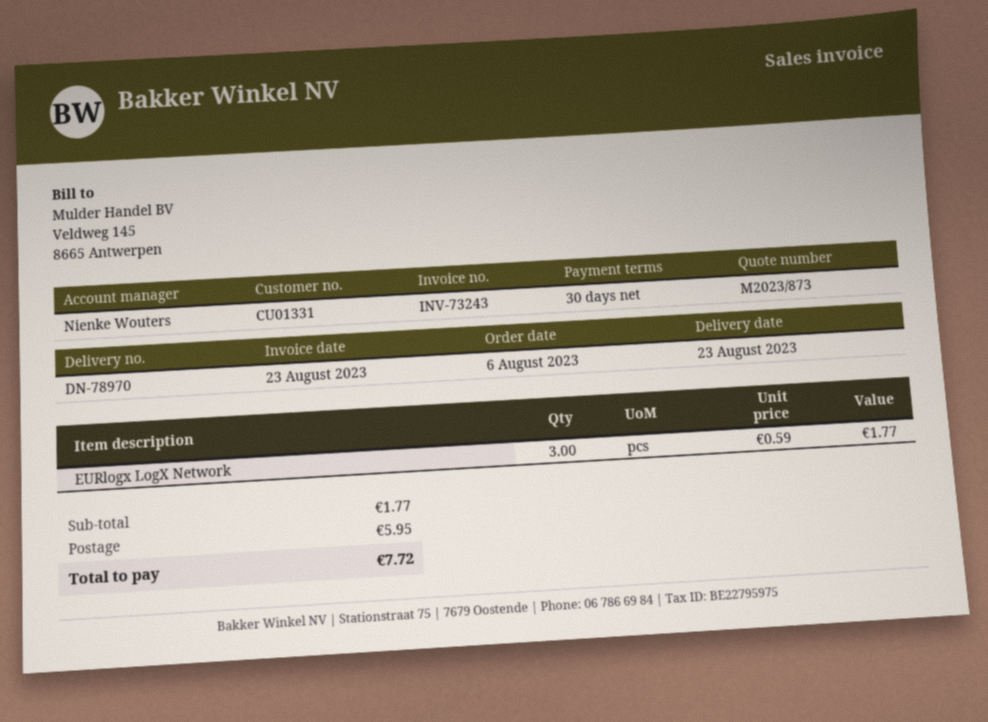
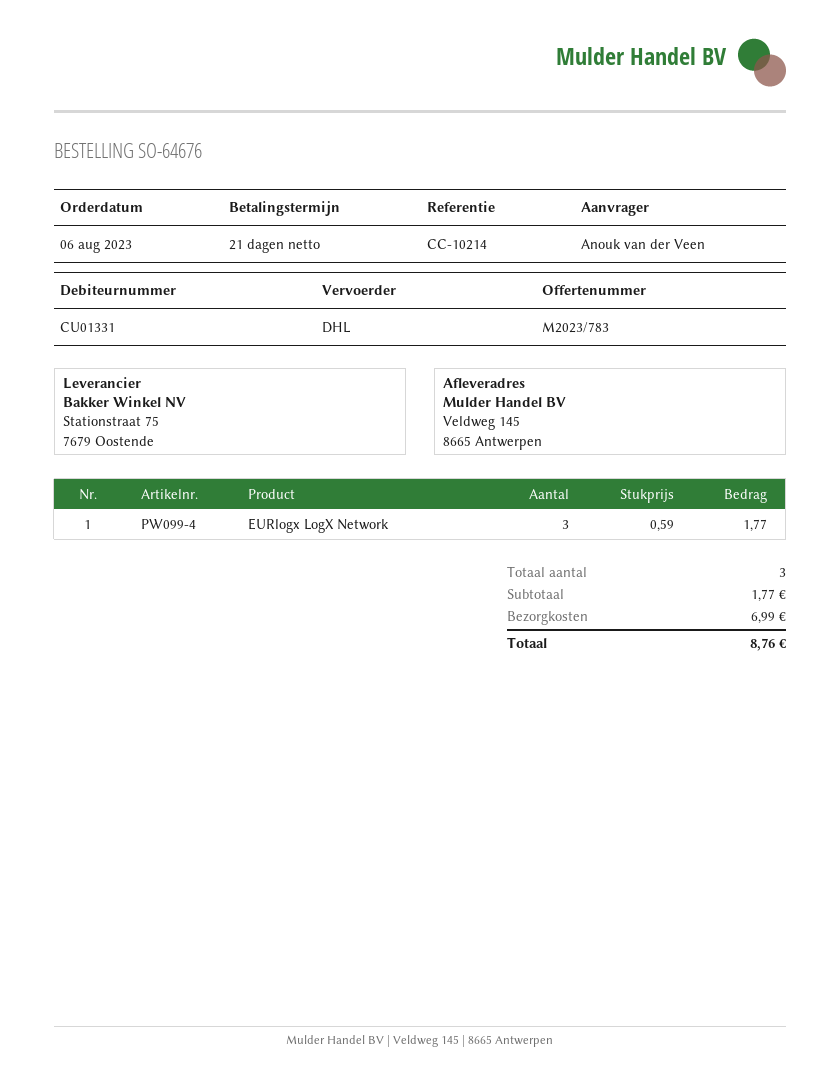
quote number: M2023/873 -> M2023/783
payment terms: 30 days -> 21 days
shipping: 5.95 -> 6.99
total: 7.72 -> 8.76

